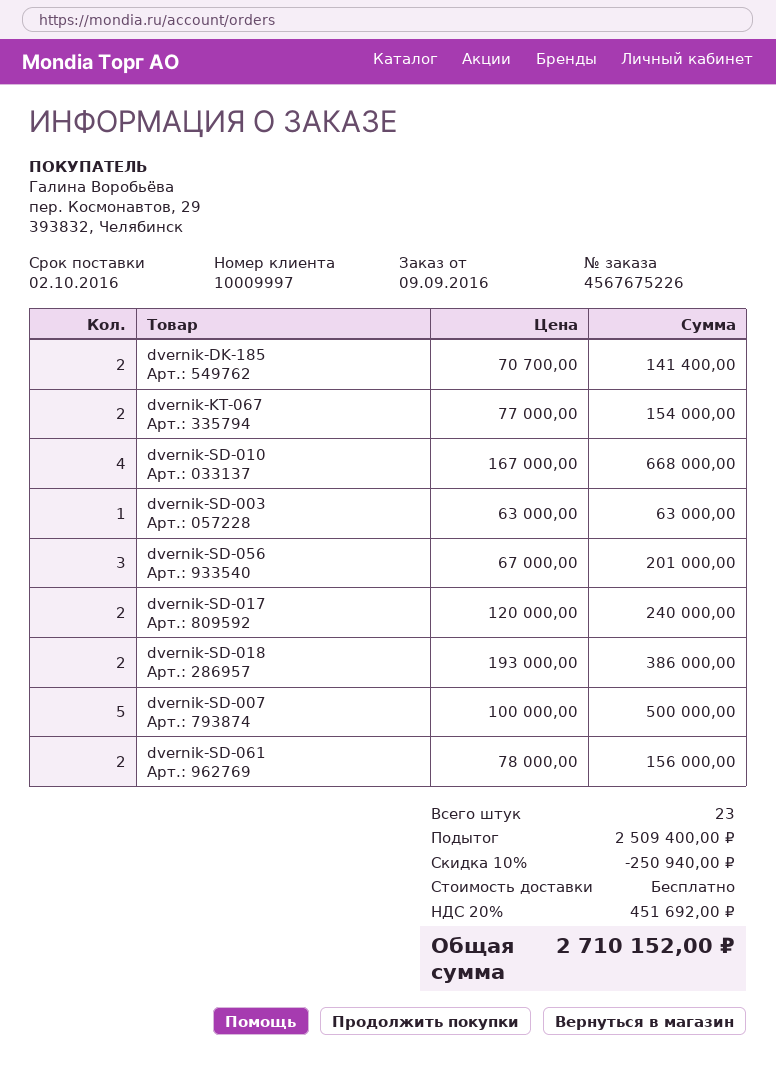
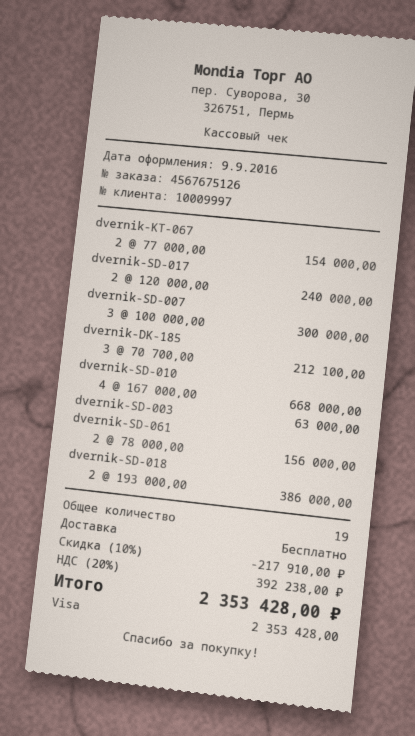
order number: 4567675226 -> 4567675126
dvernik-DK-185: 2 x 70700.00 = 141400.00 -> 3 x 70700.00 = 212100.00
dvernik-SD-056: 3 x 67000.00 = 201000.00 -> none
dvernik-SD-007: 5 x 100000.00 = 500000.00 -> 3 x 100000.00 = 300000.00
total quantity: 23 -> 19
discount: 10% = 250940.00 -> 10% = 217910.00
tax: 20% = 451692.00 -> 20% = 392238.00
total: 2710152.00 -> 2353428.00

